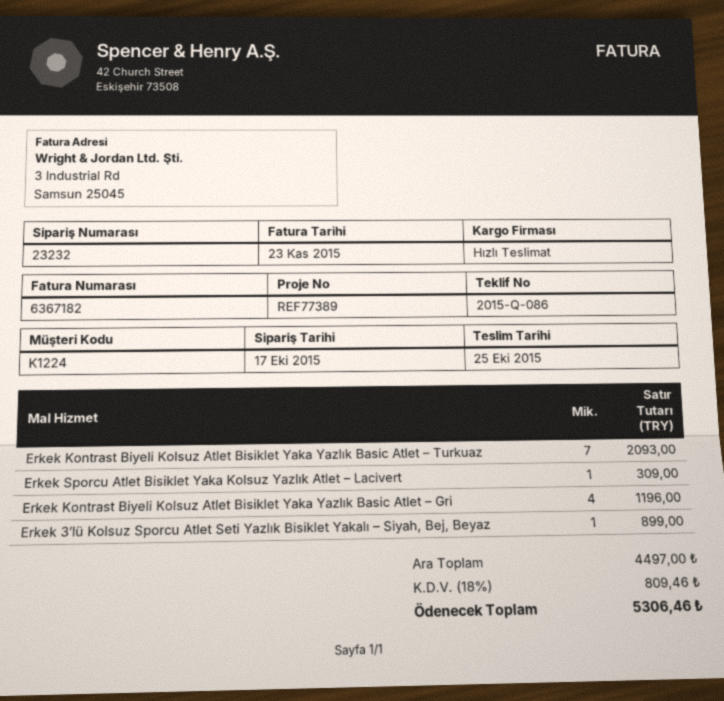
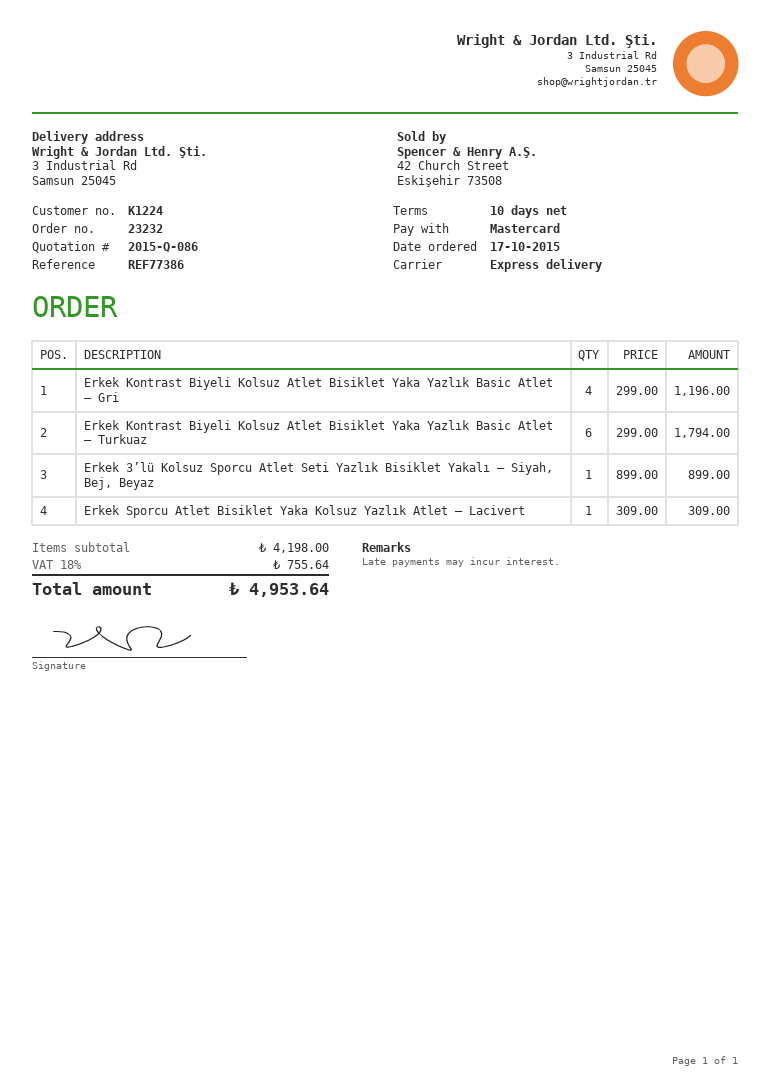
reference: REF77389 -> REF77386
Erkek Kontrast Biyeli Kolsuz Atlet Bisiklet Yaka Yazlık Basic Atlet – Turkuaz: 7 for 2093.00 -> 6 for 1794.00
subtotal: 4497.00 -> 4198.00
tax: 18% = 809.46 -> 18% = 755.64
total: 5306.46 -> 4953.64

